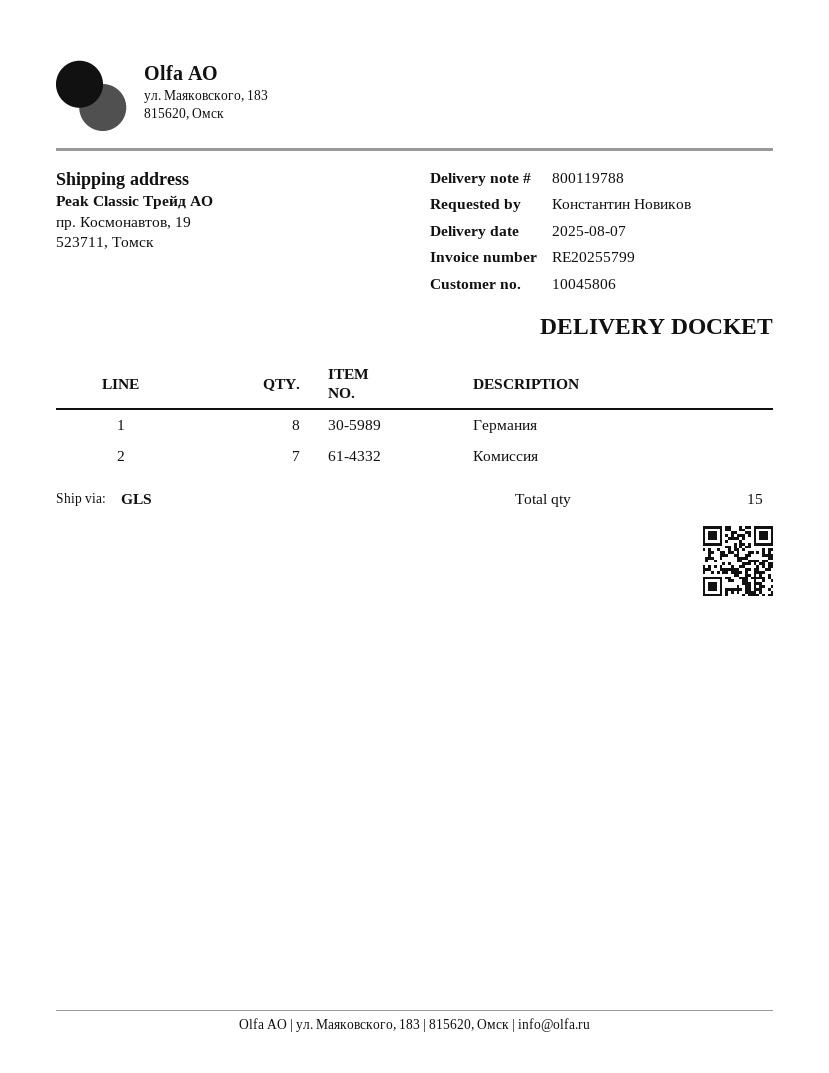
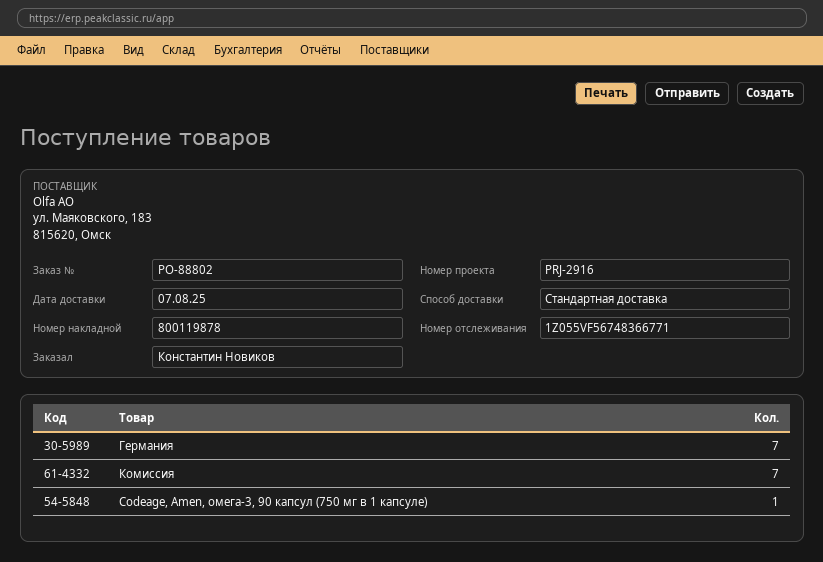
delivery note number: 800119788 -> 800119878
shipping method: GLS -> standard
Германия: 8 -> 7
Codeage, Amen, омега-3, 90 капсул (750 мг в 1 капсуле): none -> 1

